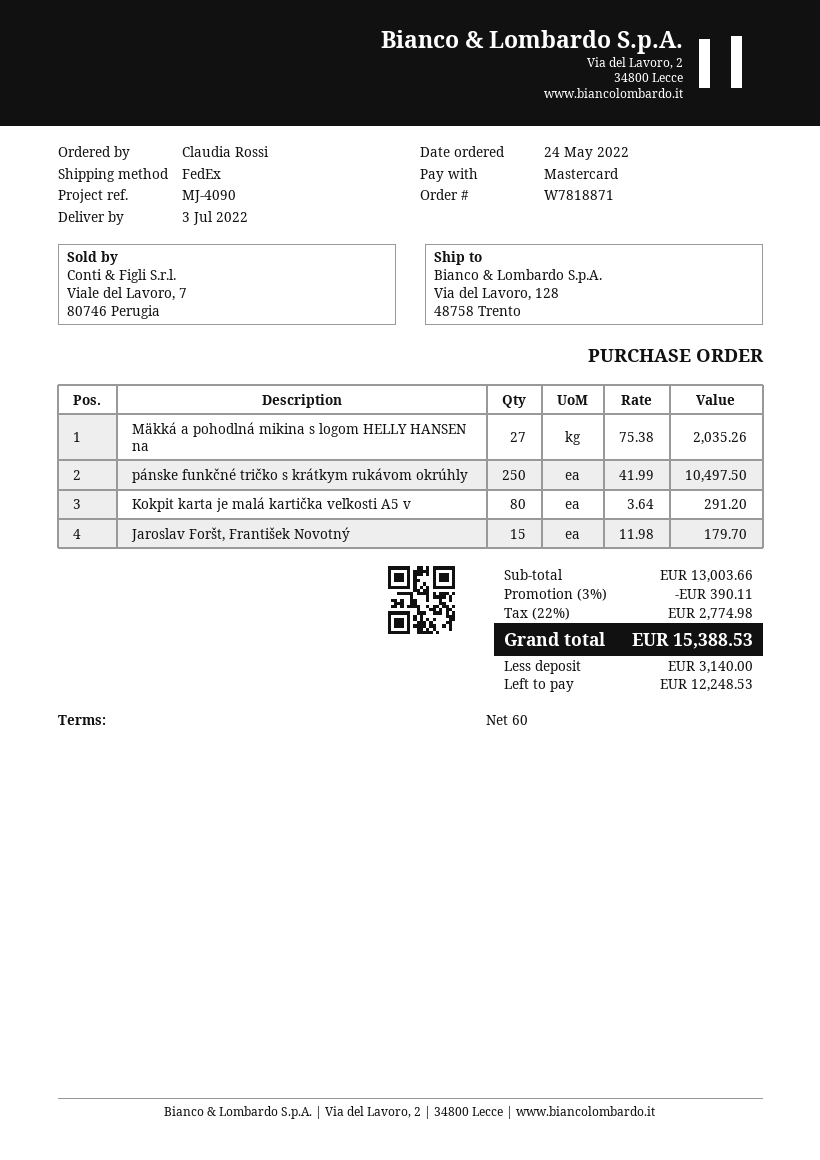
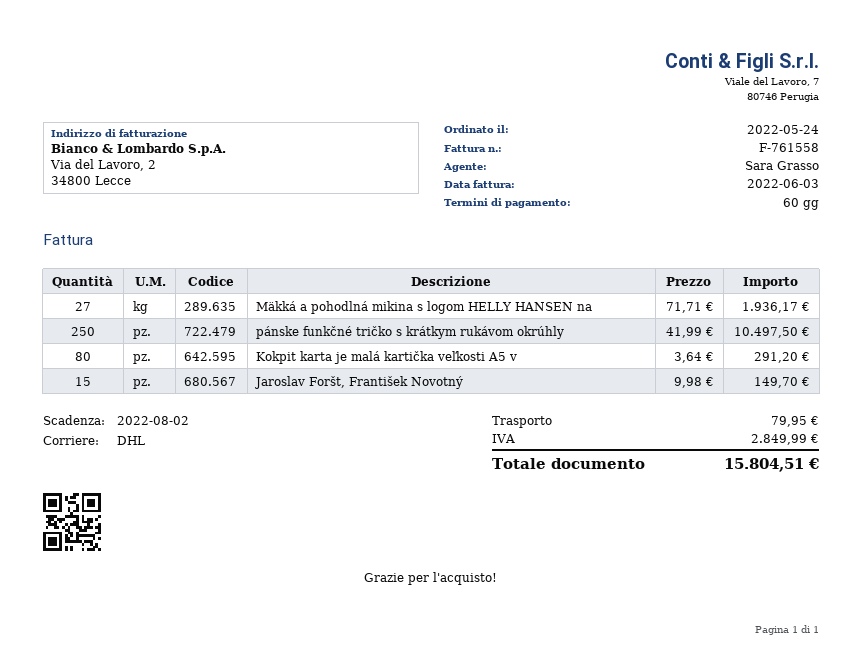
shipping method: FedEx -> DHL
Mäkká a pohodlná mikina s logom HELLY HANSEN na: 27 x 75.38 = 2035.26 -> 27 x 71.71 = 1936.17
Jaroslav Foršt, František Novotný: 15 x 11.98 = 179.70 -> 15 x 9.98 = 149.70
discount: 3% = 390.11 -> none
shipping: none -> 79.95
tax: 2774.98 -> 2849.99
total: 15388.53 -> 15804.51

